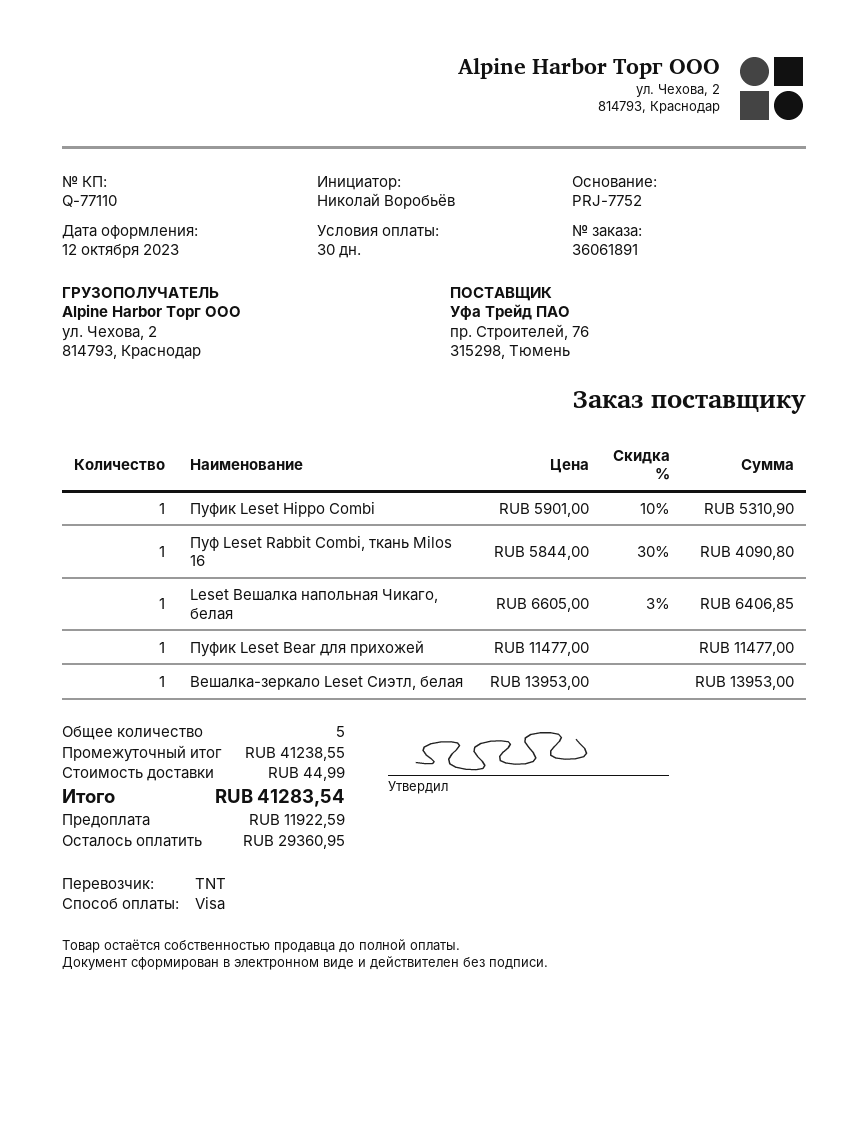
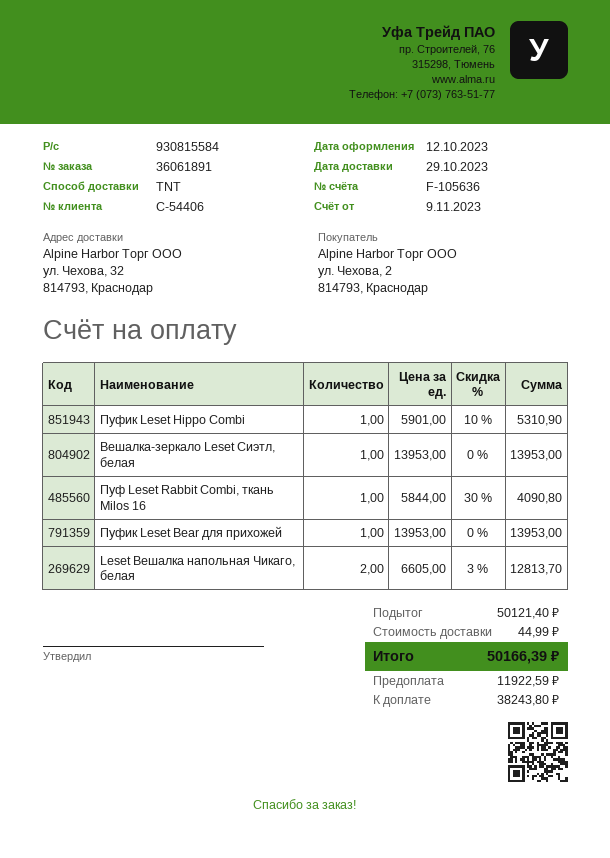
ship to: ул. Чехова, 2, 814793, Краснодар -> ул. Чехова, 32, 814793, Краснодар
Leset Вешалка напольная Чикаго, белая: 1 x 6605.00 - 3% = 6406.85 -> 2 x 6605.00 - 3% = 12813.70
Пуфик Leset Bear для прихожей: 1 x 11477.00 = 11477.00 -> 1 x 13953.00 = 13953.00
subtotal: 41238.55 -> 50121.40
total: 41283.54 -> 50166.39
balance: 29360.95 -> 38243.80

